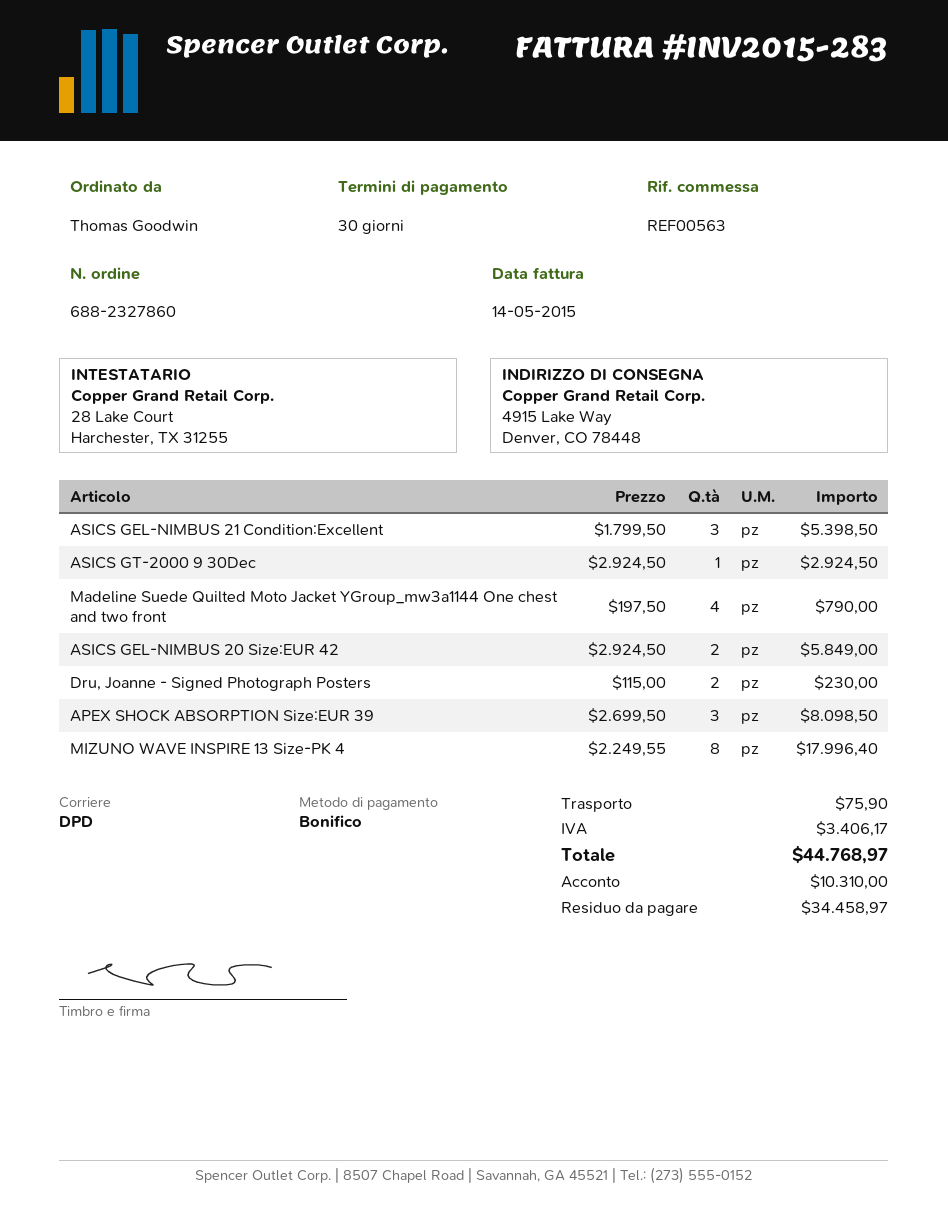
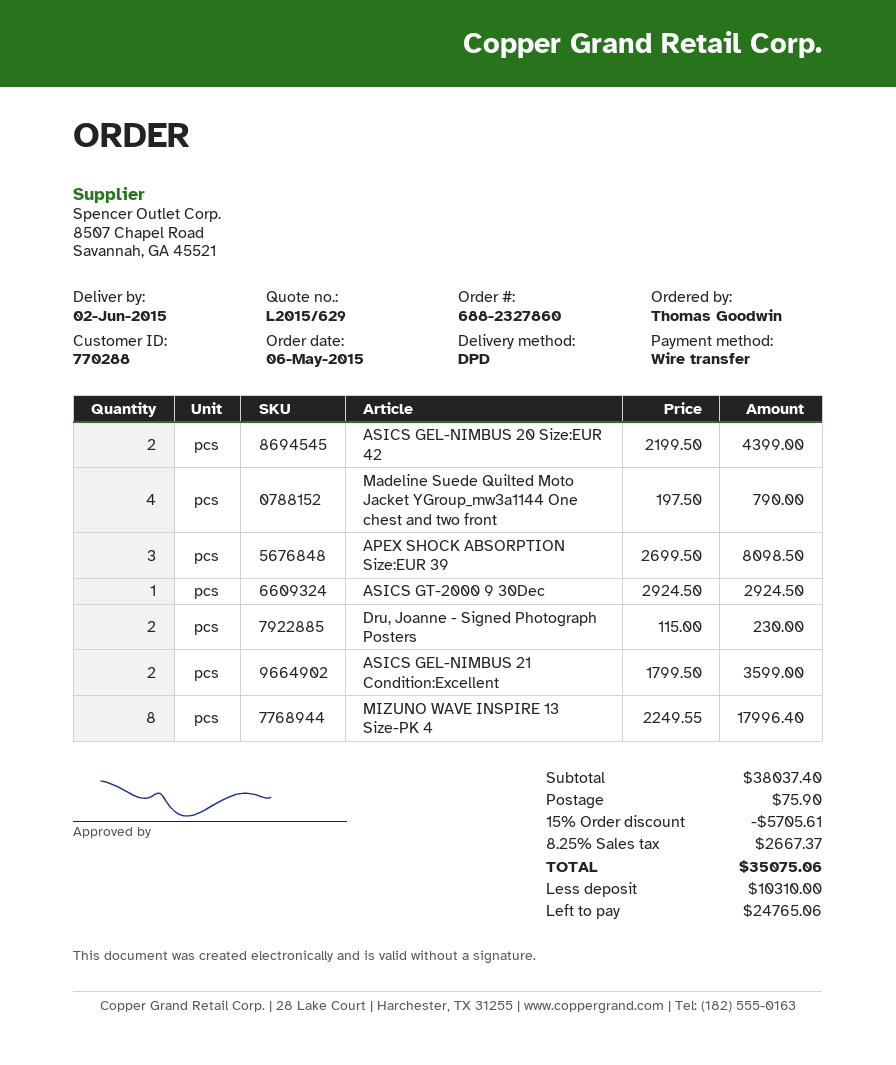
ASICS GEL-NIMBUS 21 Condition:Excellent: 3 x 1799.50 = 5398.50 -> 2 x 1799.50 = 3599.00
ASICS GEL-NIMBUS 20 Size:EUR 42: 2 x 2924.50 = 5849.00 -> 2 x 2199.50 = 4399.00
discount: none -> 15% = 5705.61
tax: 3406.17 -> 2667.37
total: 44768.97 -> 35075.06
balance: 34458.97 -> 24765.06

